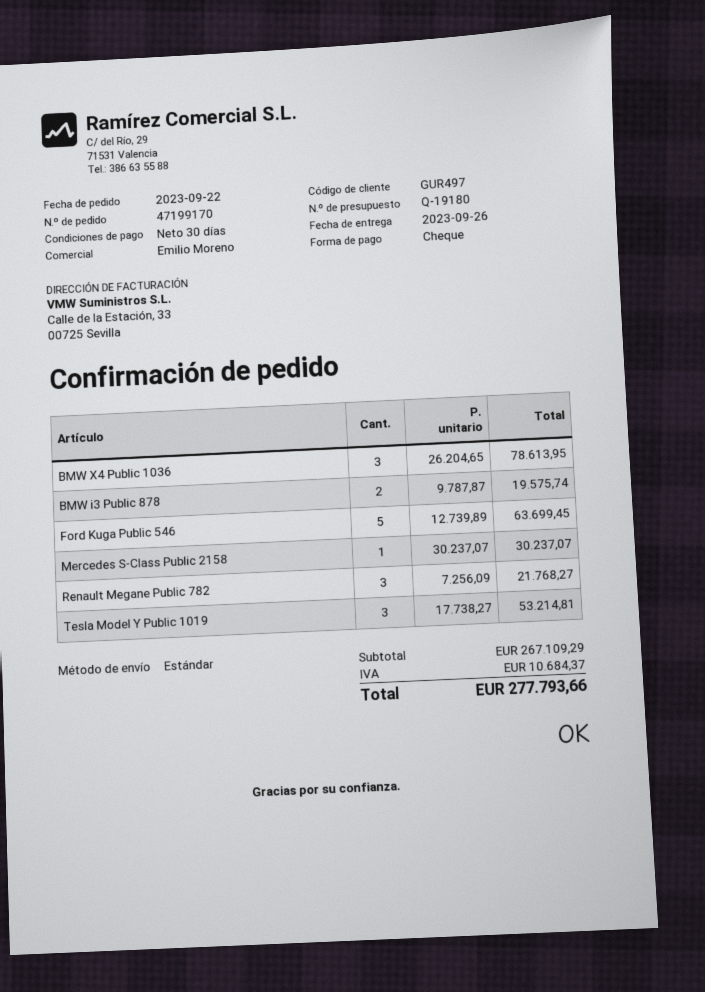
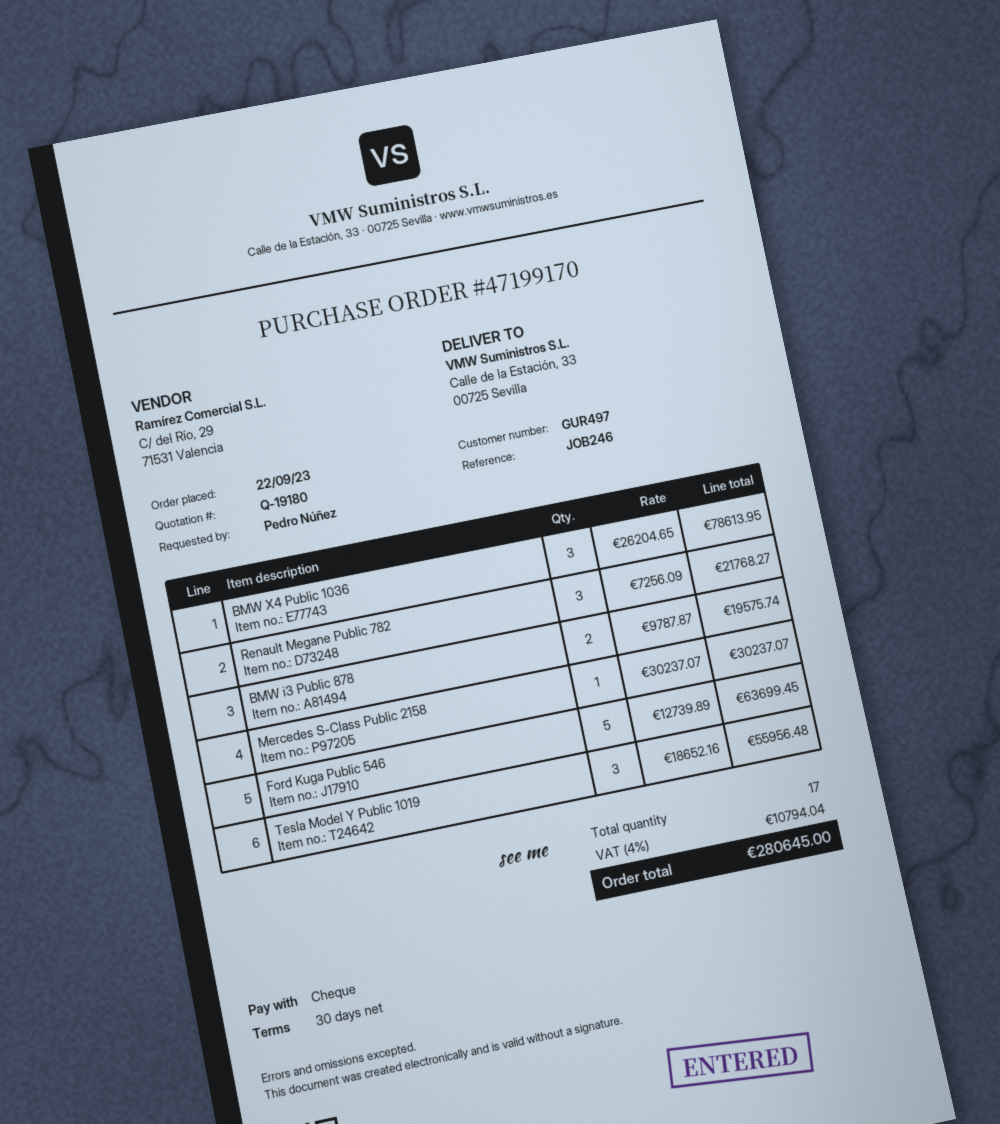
Tesla Model Y Public 1019: 3 x 17738.27 = 53214.81 -> 3 x 18652.16 = 55956.48
tax: 10684.37 -> 10794.04
total: 277793.66 -> 280645.00

